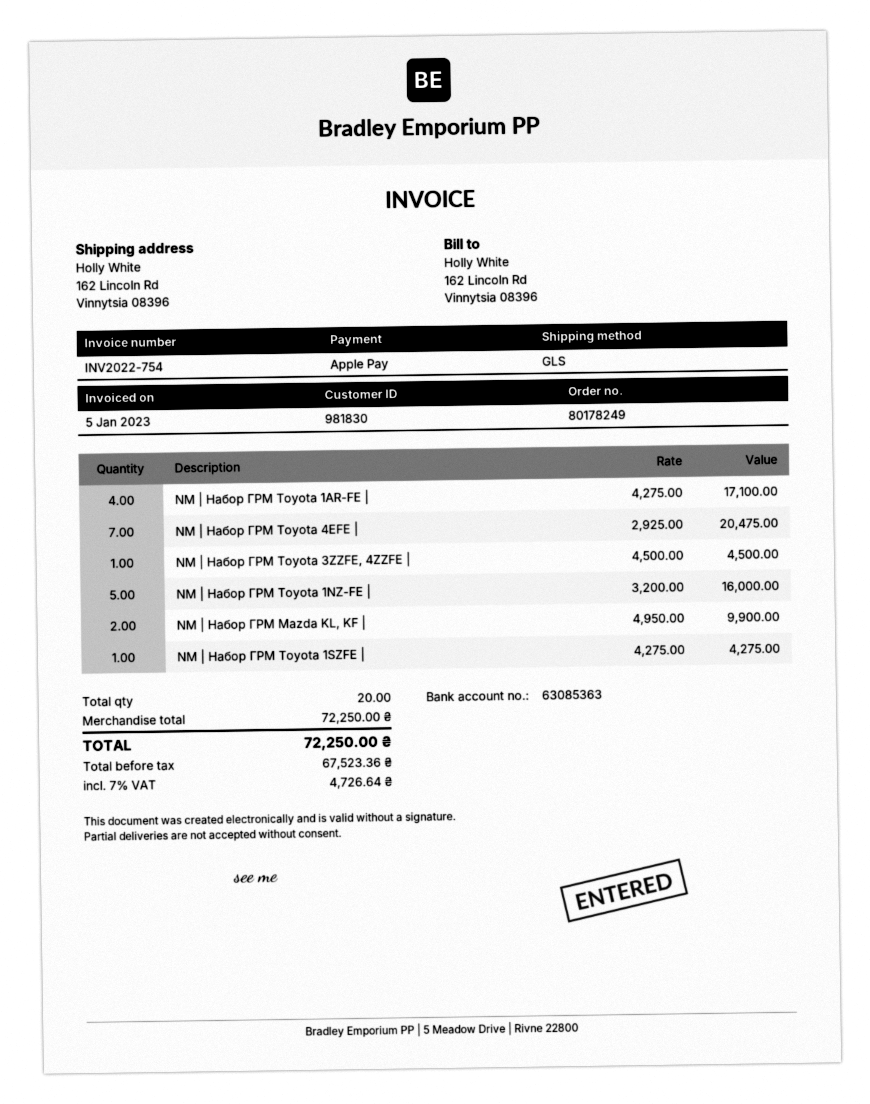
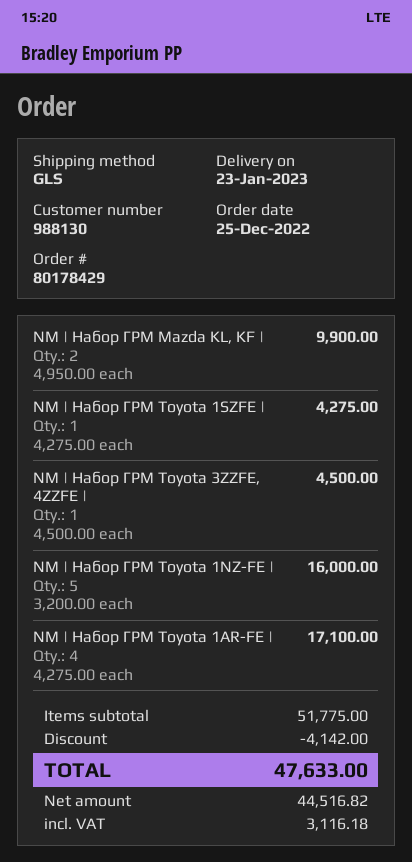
order number: 80178249 -> 80178429
customer number: 981830 -> 988130
NM | Набор ГРМ Toyota 4EFE |: 7 x 2925.00 = 20475.00 -> none
subtotal: 72250.00 -> 51775.00
discount: none -> 4142.00
net: 67523.36 -> 44516.82
tax: 4726.64 -> 3116.18
total: 72250.00 -> 47633.00

